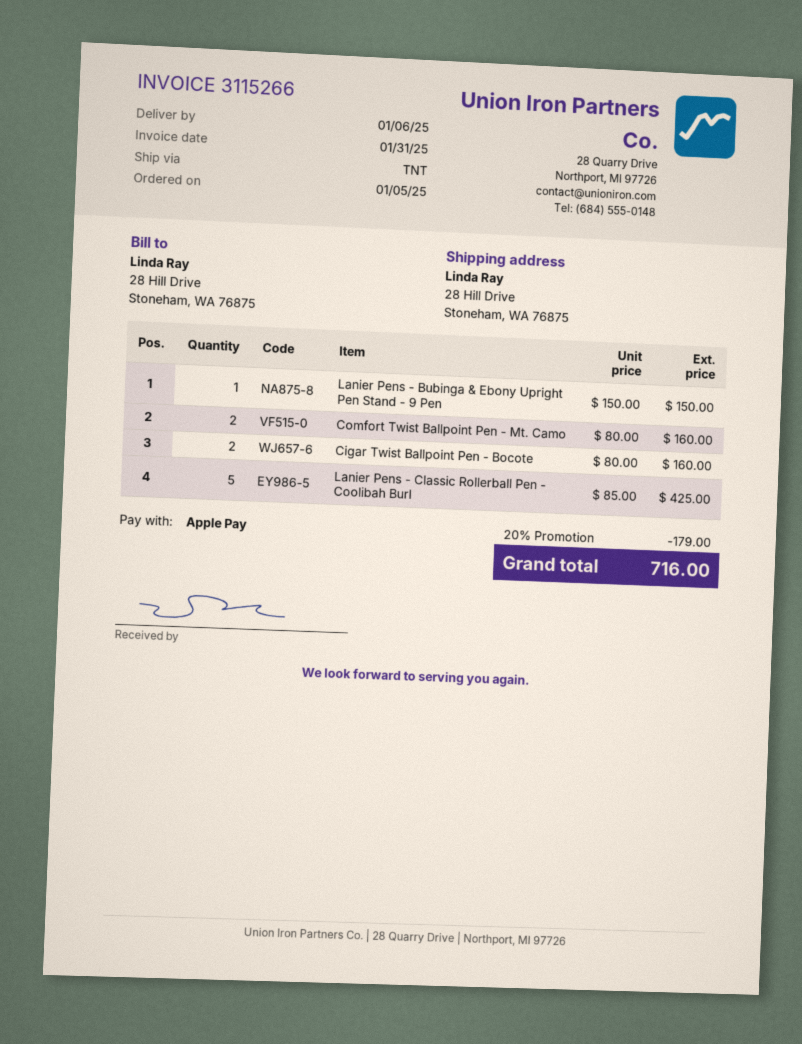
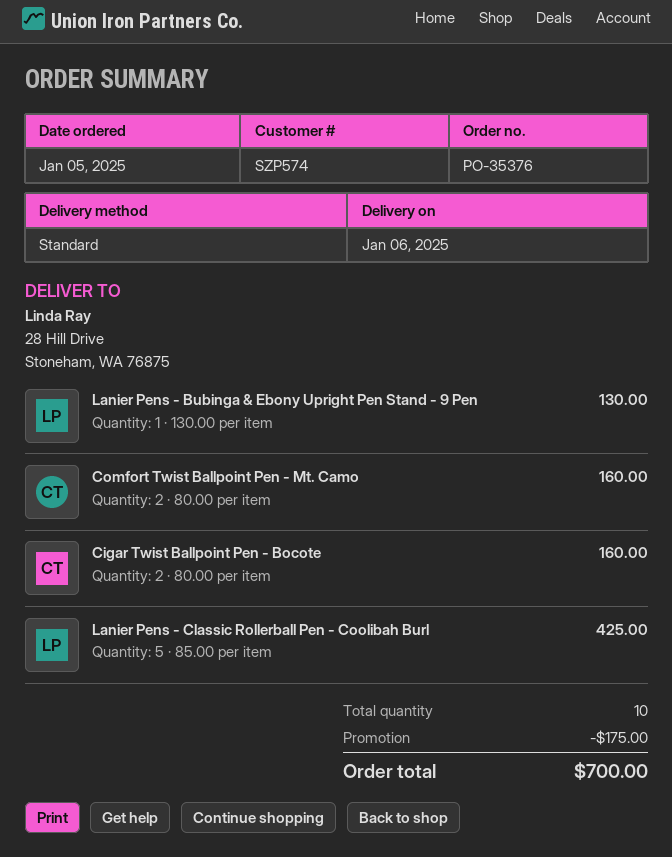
shipping method: TNT -> standard
Lanier Pens - Bubinga & Ebony Upright Pen Stand - 9 Pen: 1 x 150.00 = 150.00 -> 1 x 130.00 = 130.00
discount: 179.00 -> 175.00
total: 716.00 -> 700.00

